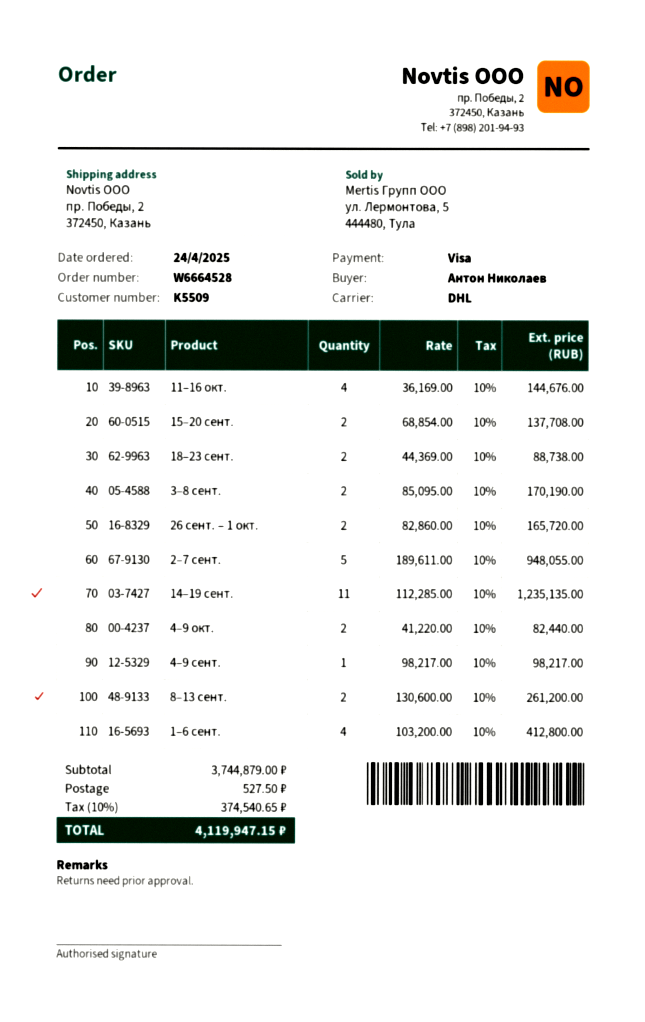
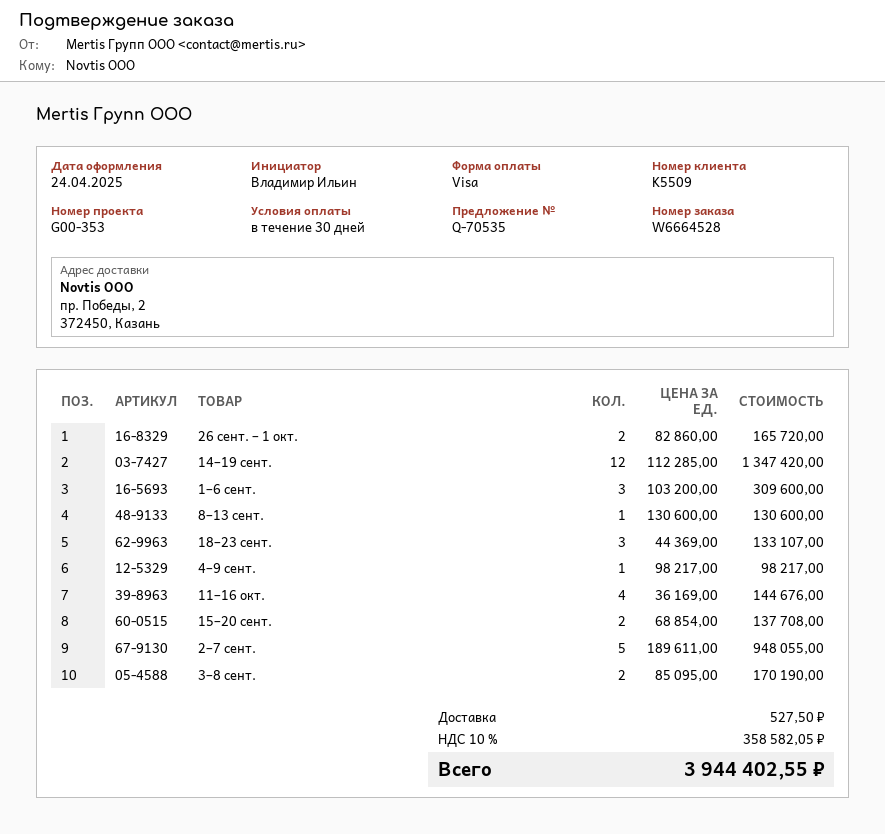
ordered by: Антон Николаев -> Владимир Ильин
18–23 сент.: 2 x 44369.00 = 88738.00 -> 3 x 44369.00 = 133107.00
14–19 сент.: 11 x 112285.00 = 1235135.00 -> 12 x 112285.00 = 1347420.00
4–9 окт.: 2 x 41220.00 = 82440.00 -> none
8–13 сент.: 2 x 130600.00 = 261200.00 -> 1 x 130600.00 = 130600.00
1–6 сент.: 4 x 103200.00 = 412800.00 -> 3 x 103200.00 = 309600.00
tax: 10% = 374540.65 -> 10% = 358582.05
total: 4119947.15 -> 3944402.55

